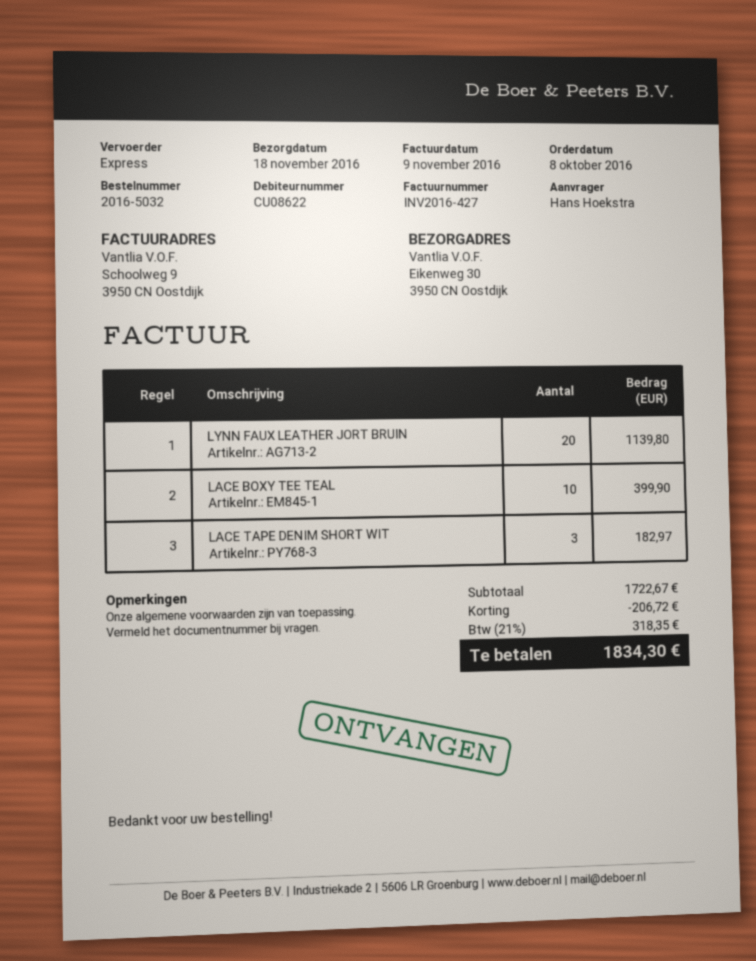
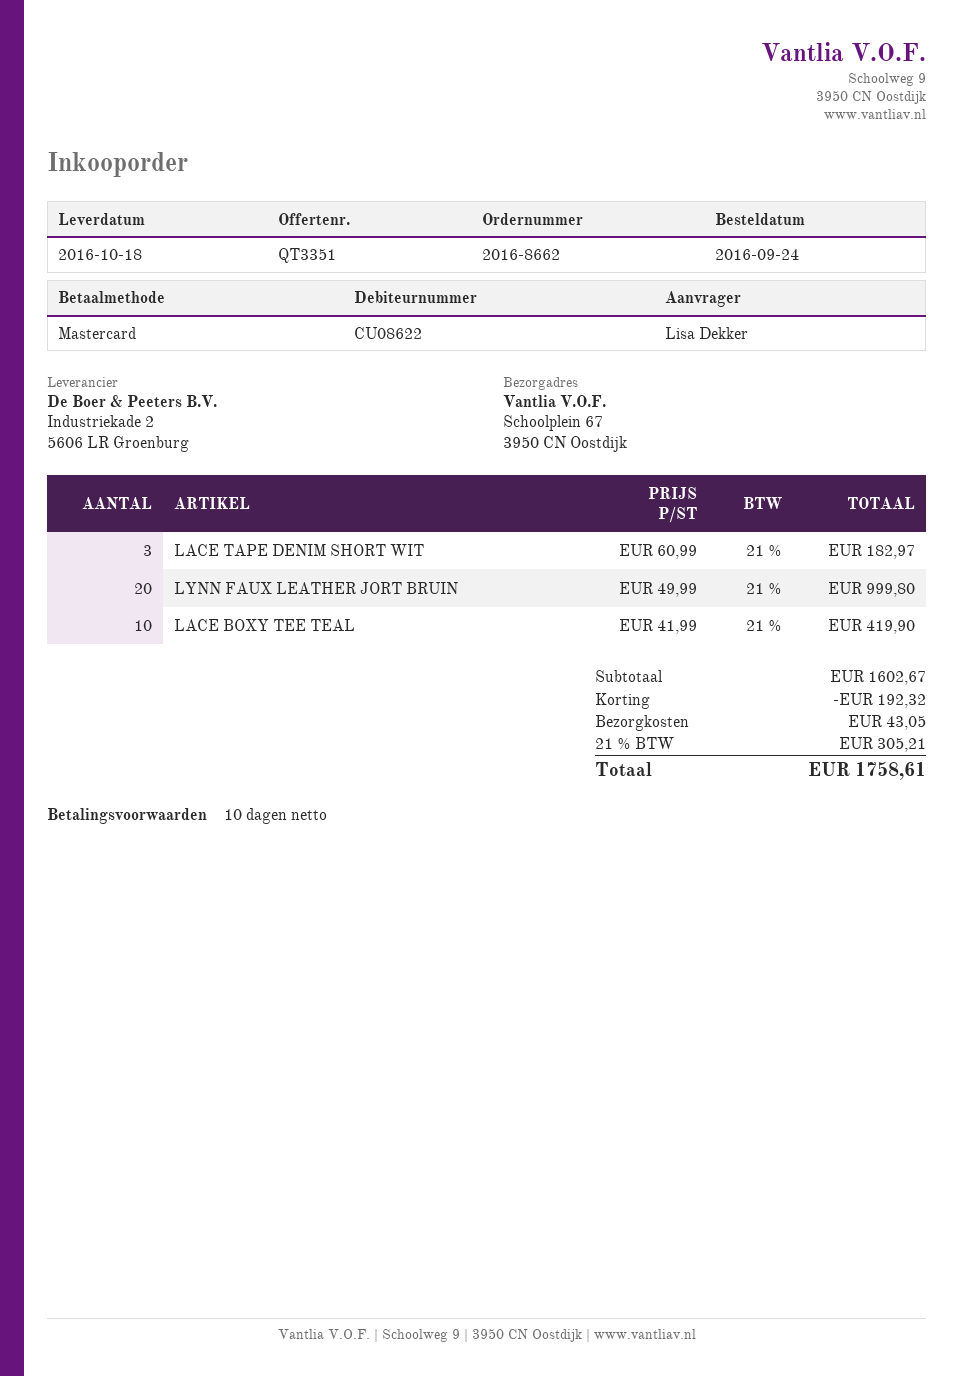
order number: 2016-5032 -> 2016-8662
order date: 2016-10-08 -> 2016-09-24
delivery date: 2016-11-18 -> 2016-10-18
ordered by: Hans Hoekstra -> Lisa Dekker
ship to: Eikenweg 30, 3950 CN Oostdijk -> Schoolplein 67, 3950 CN Oostdijk
LYNN FAUX LEATHER JORT BRUIN: 20 for 1139.80 -> 20 for 999.80
LACE BOXY TEE TEAL: 10 for 399.90 -> 10 for 419.90
subtotal: 1722.67 -> 1602.67
discount: 206.72 -> 192.32
shipping: none -> 43.05
tax: 21% = 318.35 -> 21% = 305.21
total: 1834.30 -> 1758.61

